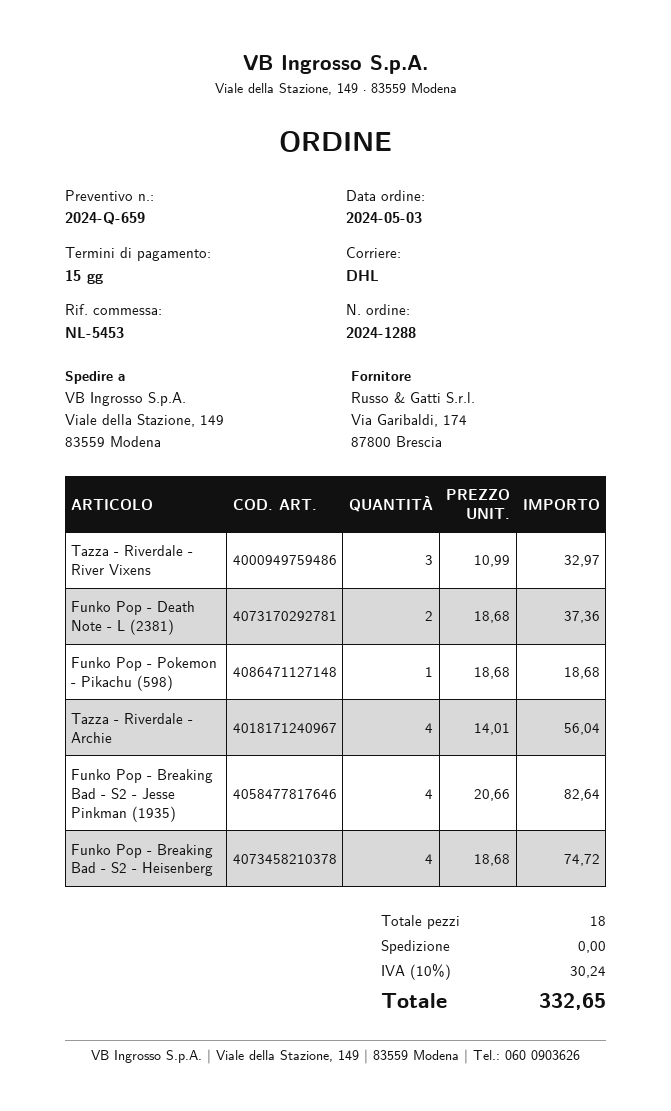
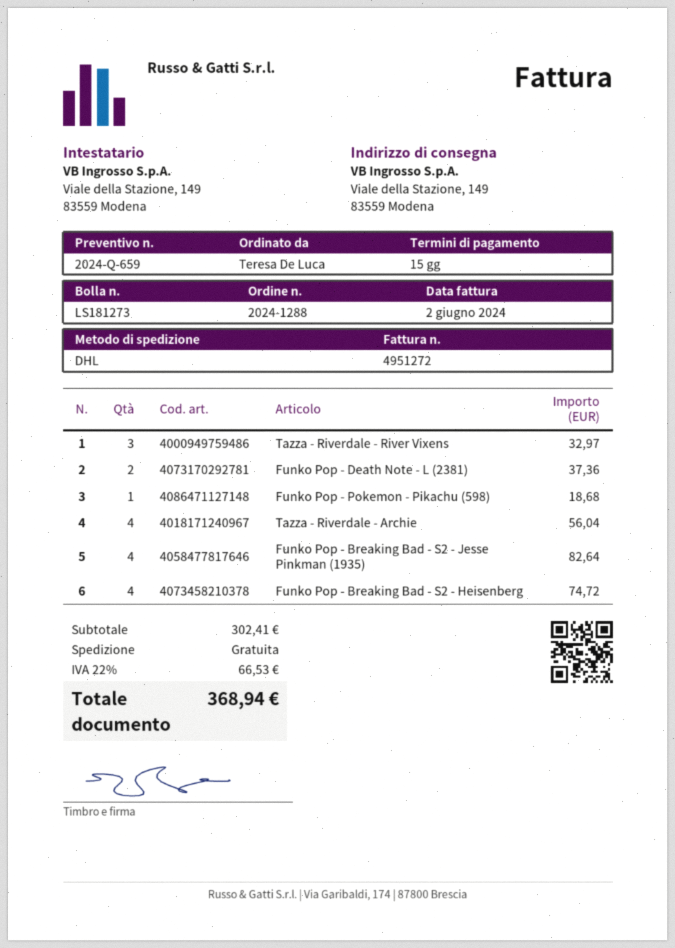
tax: 10% = 30.24 -> 22% = 66.53
total: 332.65 -> 368.94

